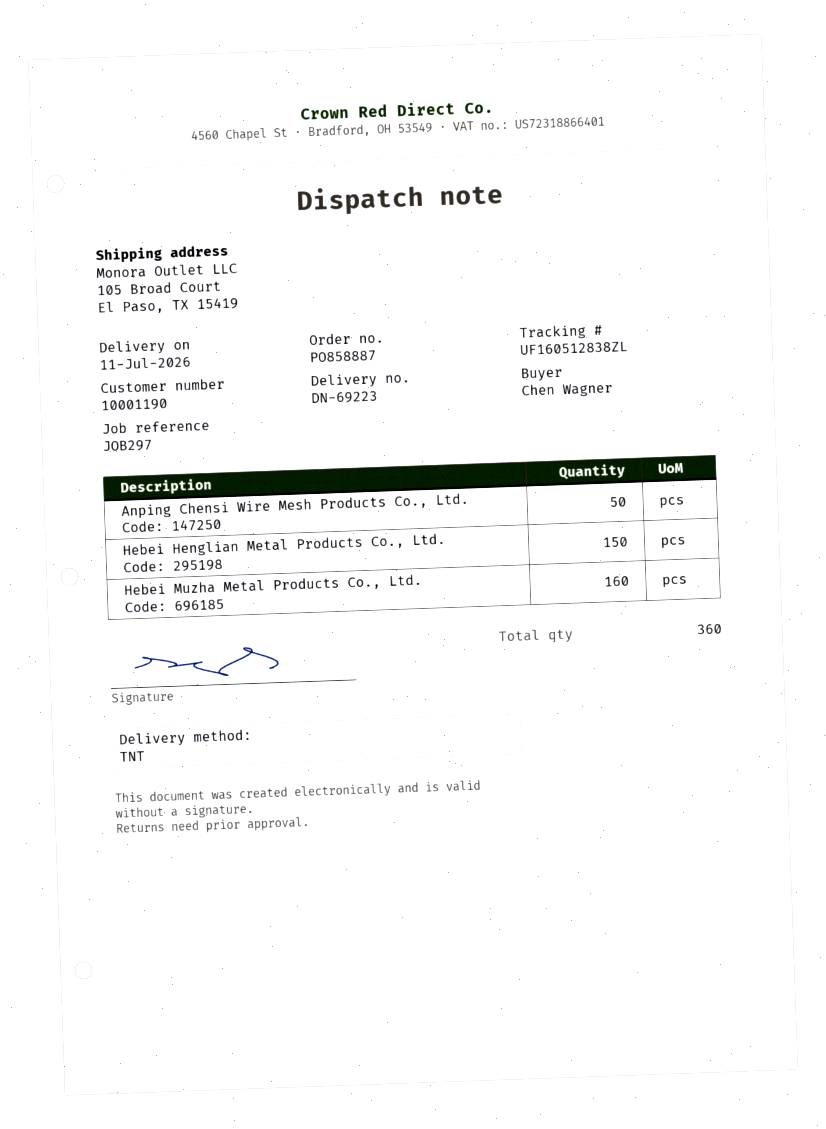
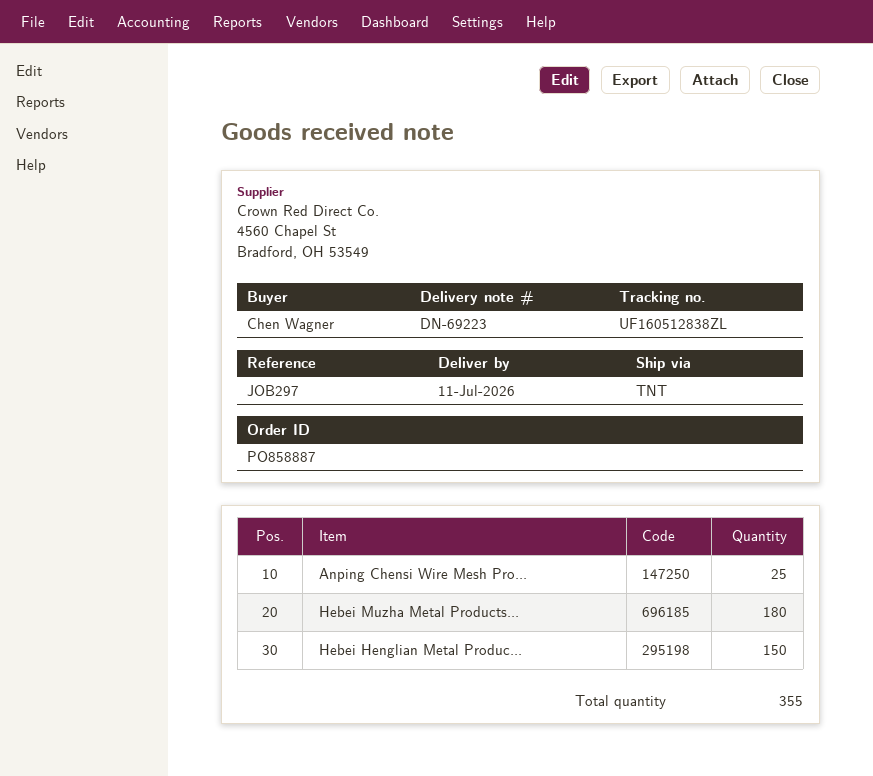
Anping Chensi Wire Mesh Products Co., Ltd.: 50 -> 25
Hebei Muzha Metal Products Co., Ltd.: 160 -> 180
total quantity: 360 -> 355

